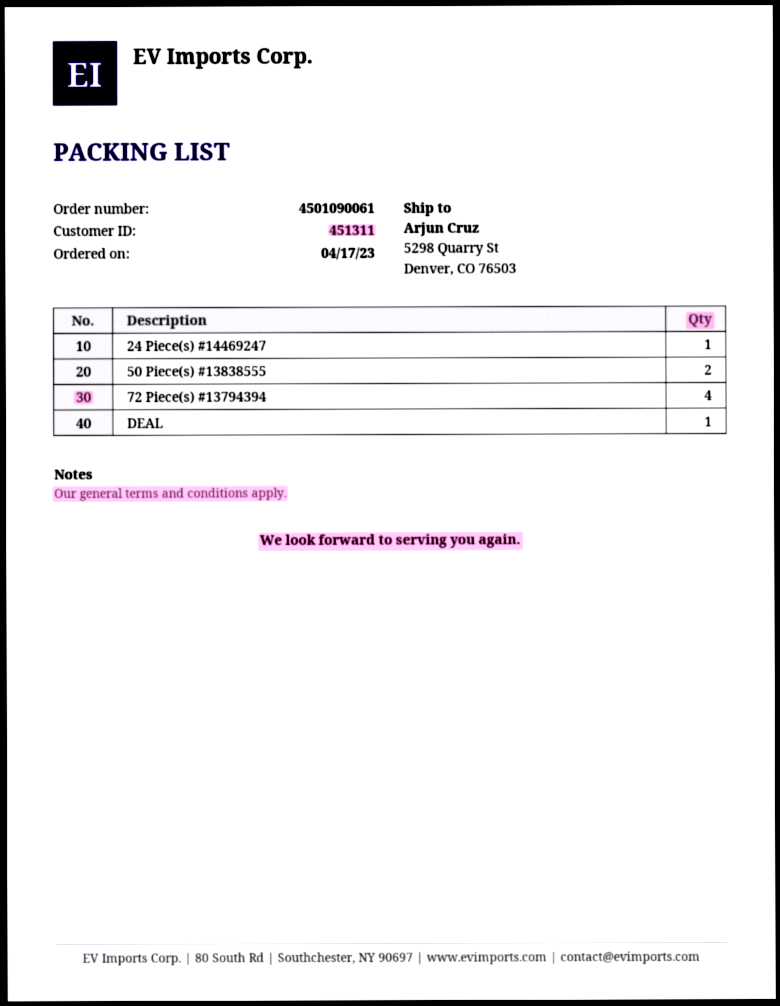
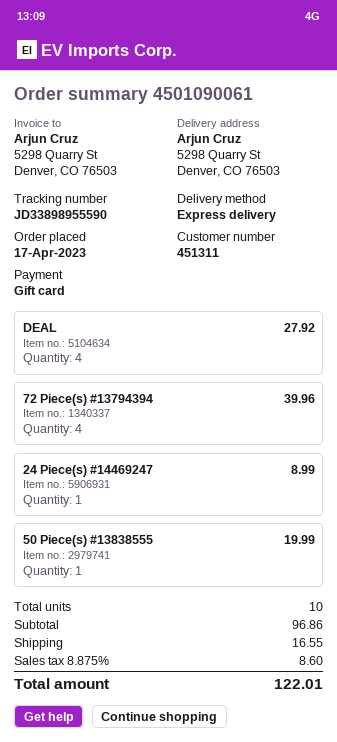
50 Piece(s) #13838555: 2 -> 1
DEAL: 1 -> 4

